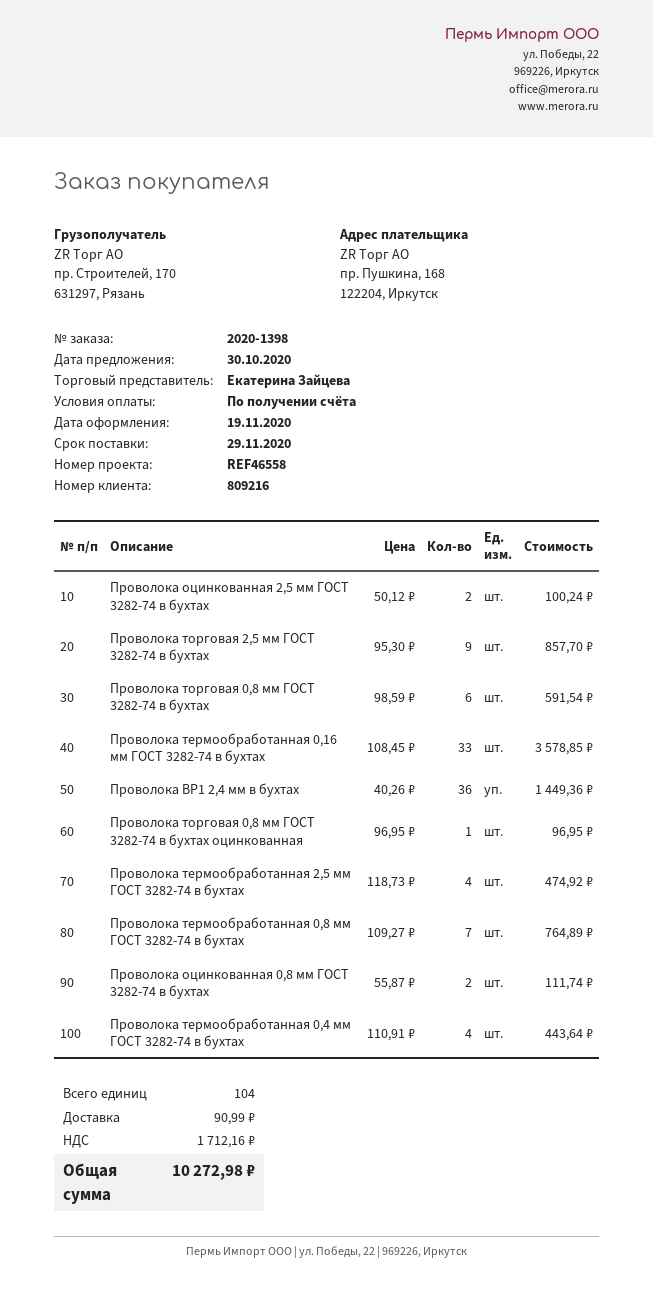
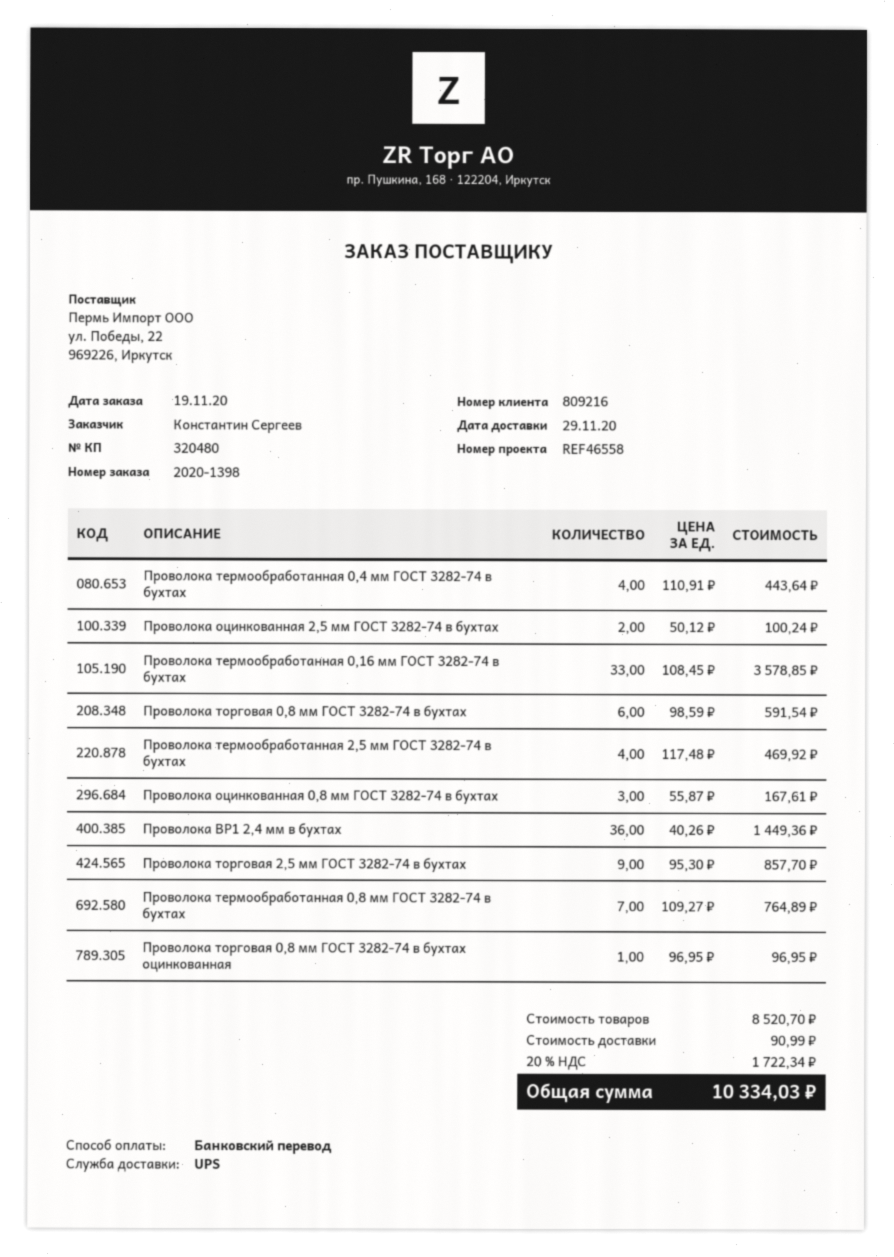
Проволока термообработанная 2,5 мм ГОСТ 3282-74 в бухтах: 4 x 118.73 = 474.92 -> 4 x 117.48 = 469.92
Проволока оцинкованная 0,8 мм ГОСТ 3282-74 в бухтах: 2 x 55.87 = 111.74 -> 3 x 55.87 = 167.61
tax: 1712.16 -> 1722.34
total: 10272.98 -> 10334.03

